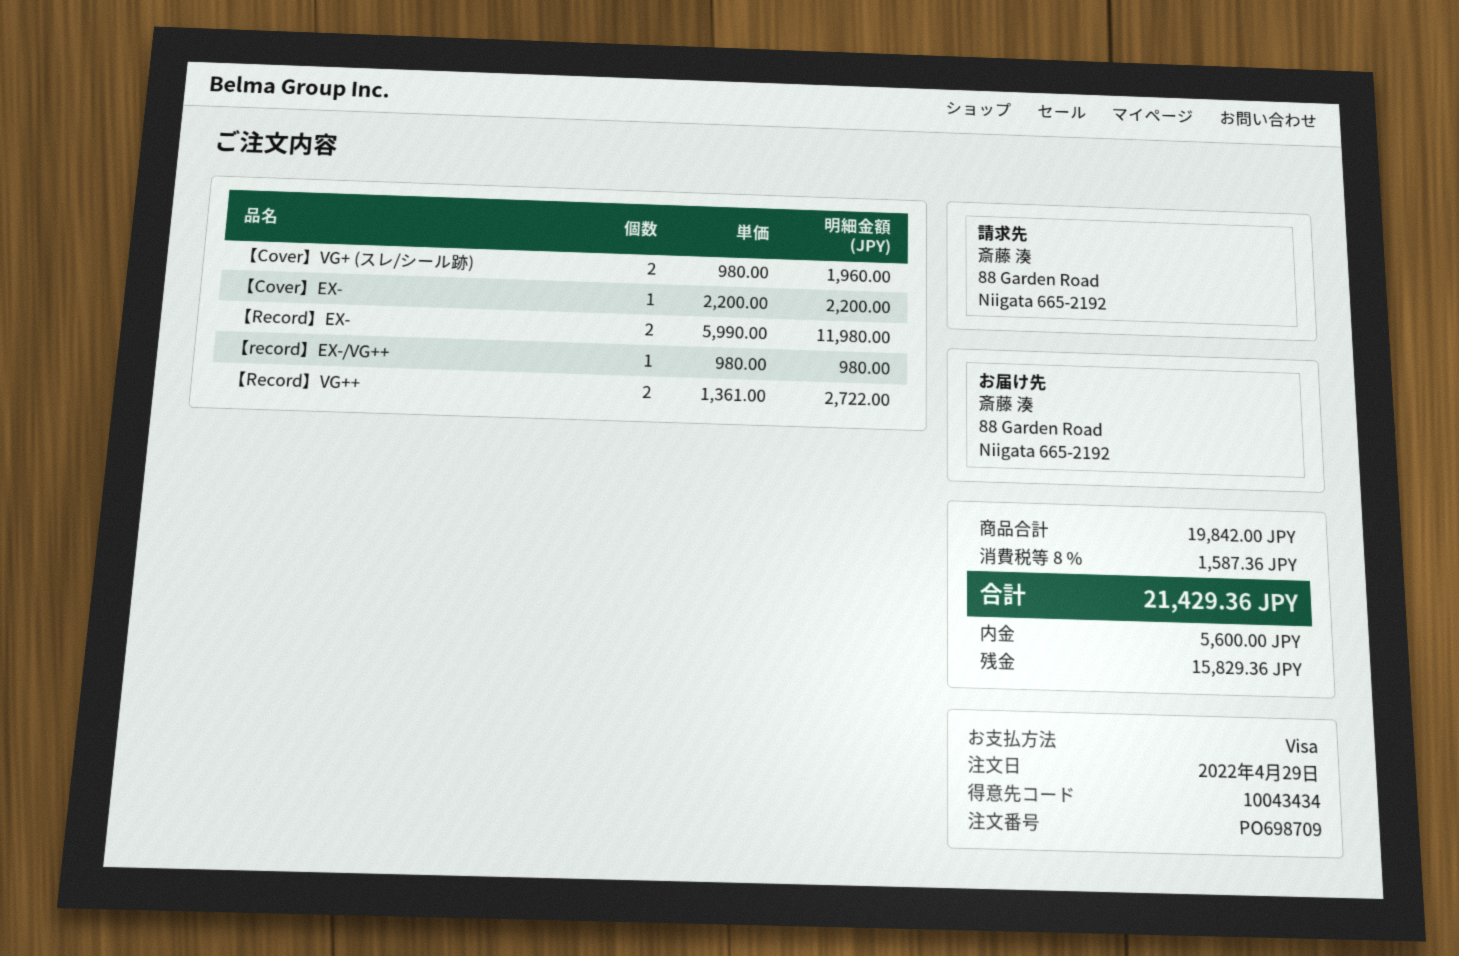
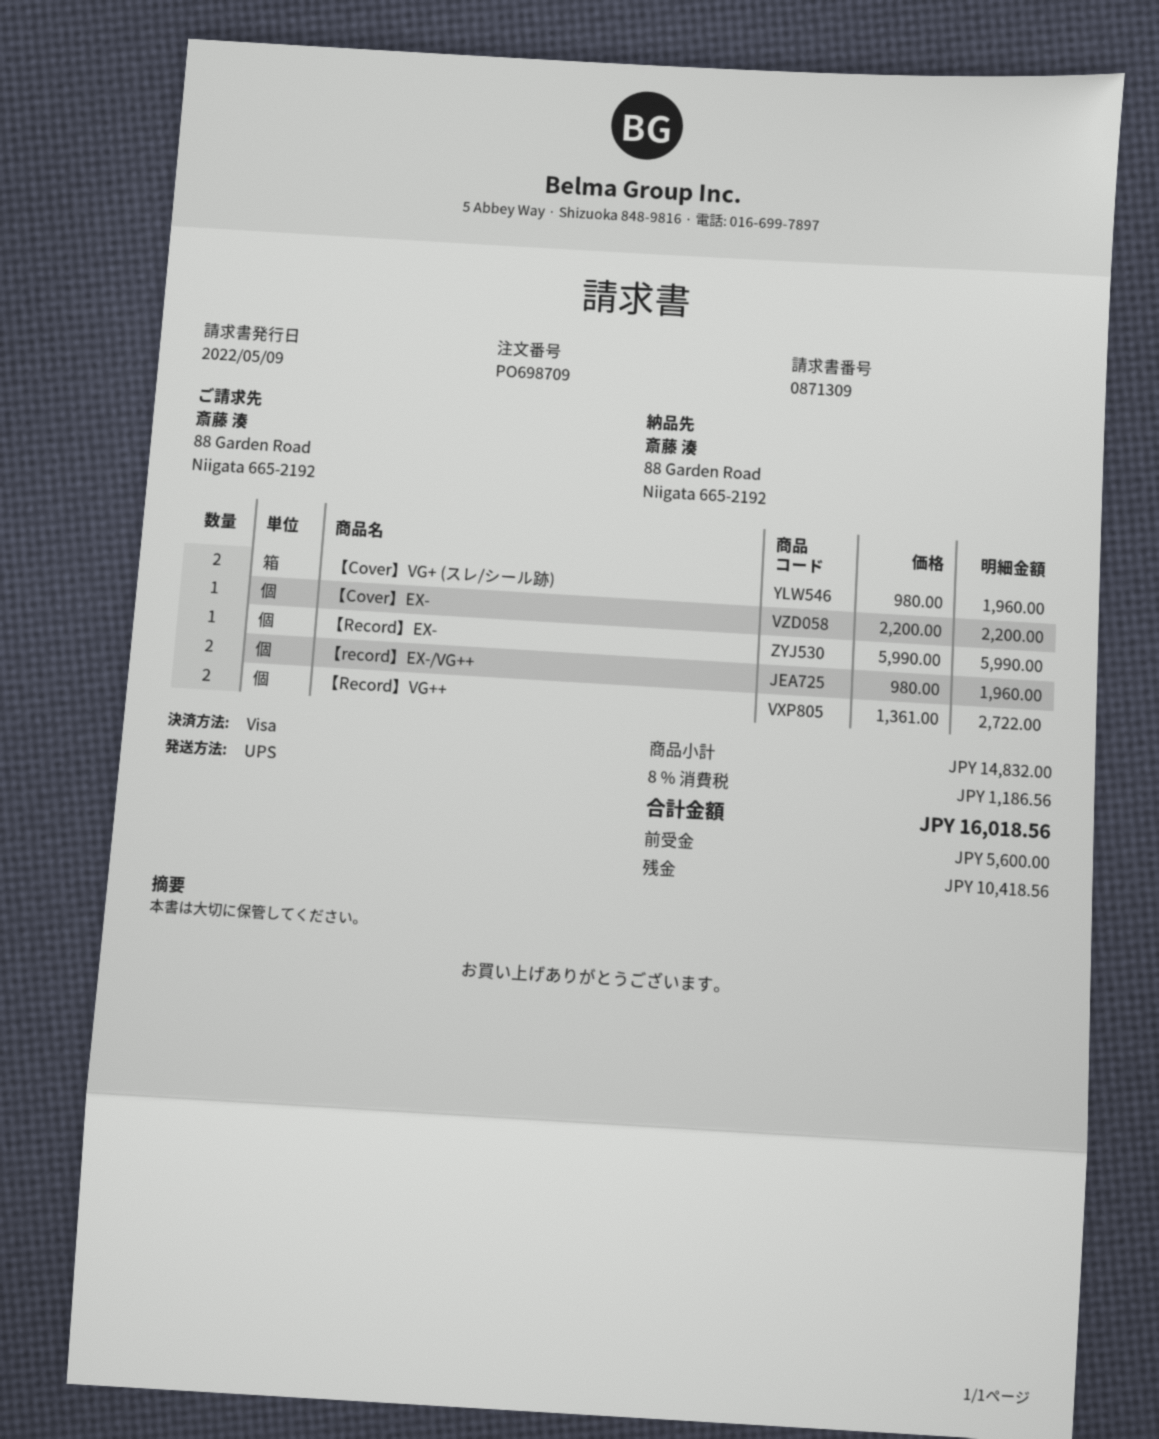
【Record】EX-: 2 x 5990.00 = 11980.00 -> 1 x 5990.00 = 5990.00
【record】EX-/VG++: 1 x 980.00 = 980.00 -> 2 x 980.00 = 1960.00
subtotal: 19842.00 -> 14832.00
tax: 8% = 1587.36 -> 8% = 1186.56
total: 21429.36 -> 16018.56
balance: 15829.36 -> 10418.56

